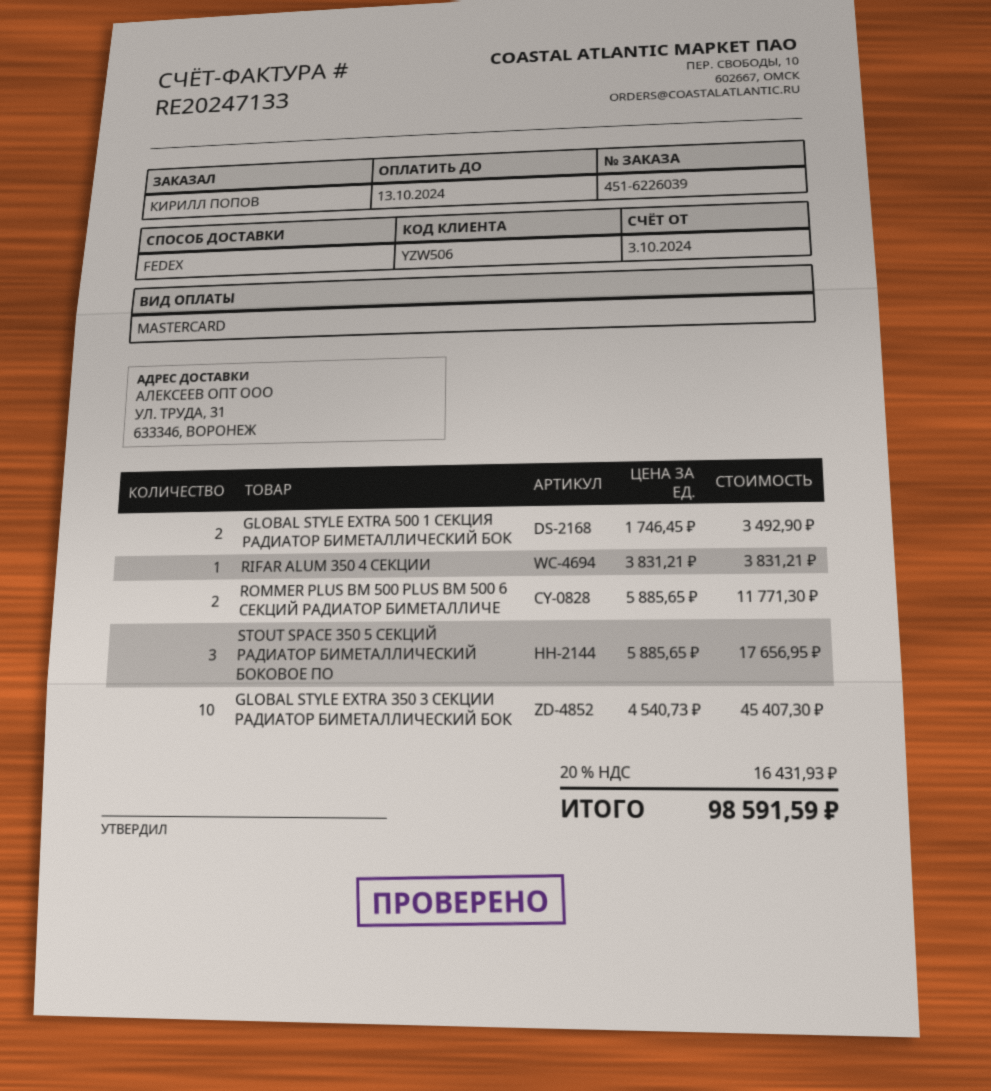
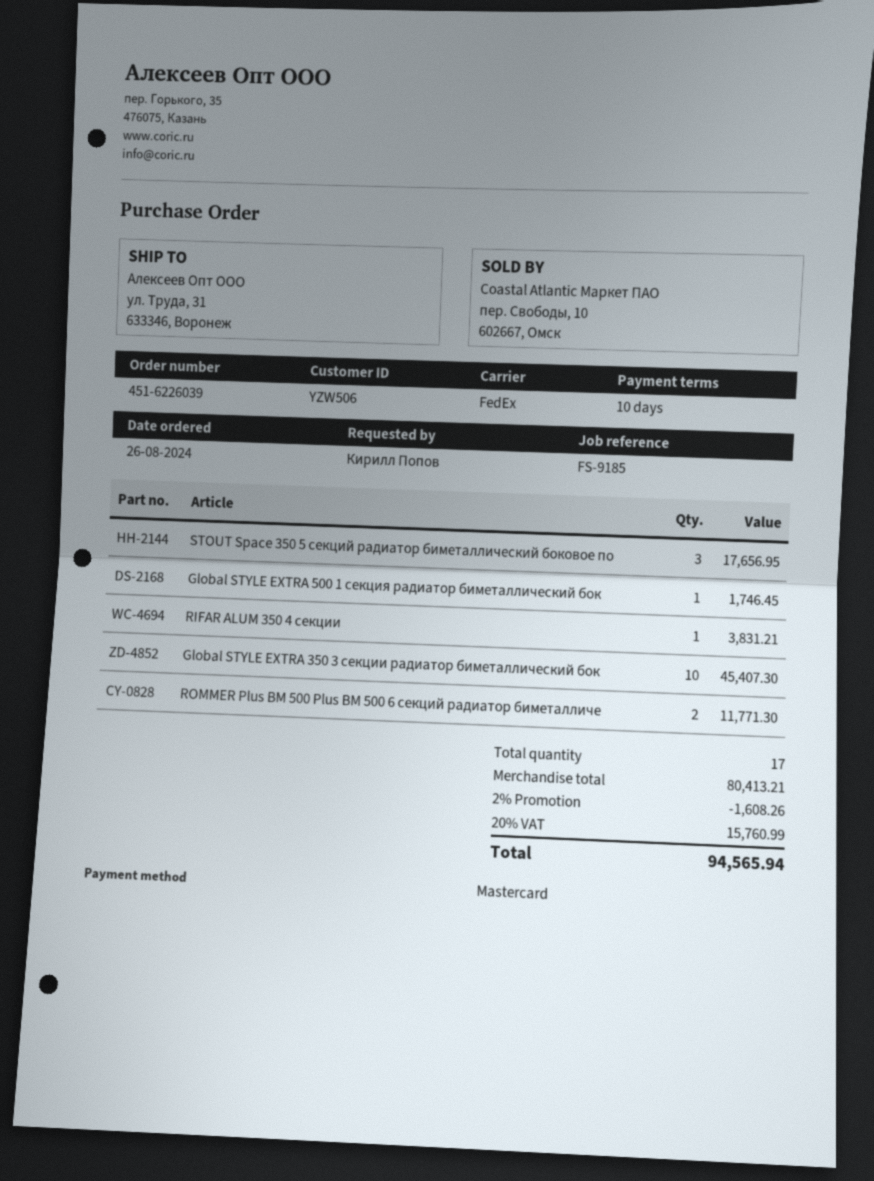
GLOBAL STYLE EXTRA 500 1 СЕКЦИЯ РАДИАТОР БИМЕТАЛЛИЧЕСКИЙ БОК: 2 for 3492.90 -> 1 for 1746.45
discount: none -> 2% = 1608.26
tax: 20% = 16431.93 -> 20% = 15760.99
total: 98591.59 -> 94565.94

